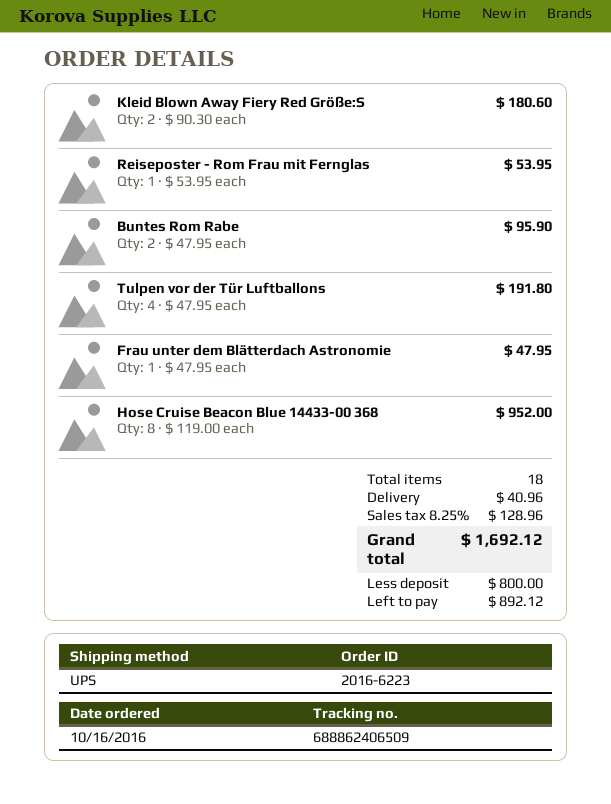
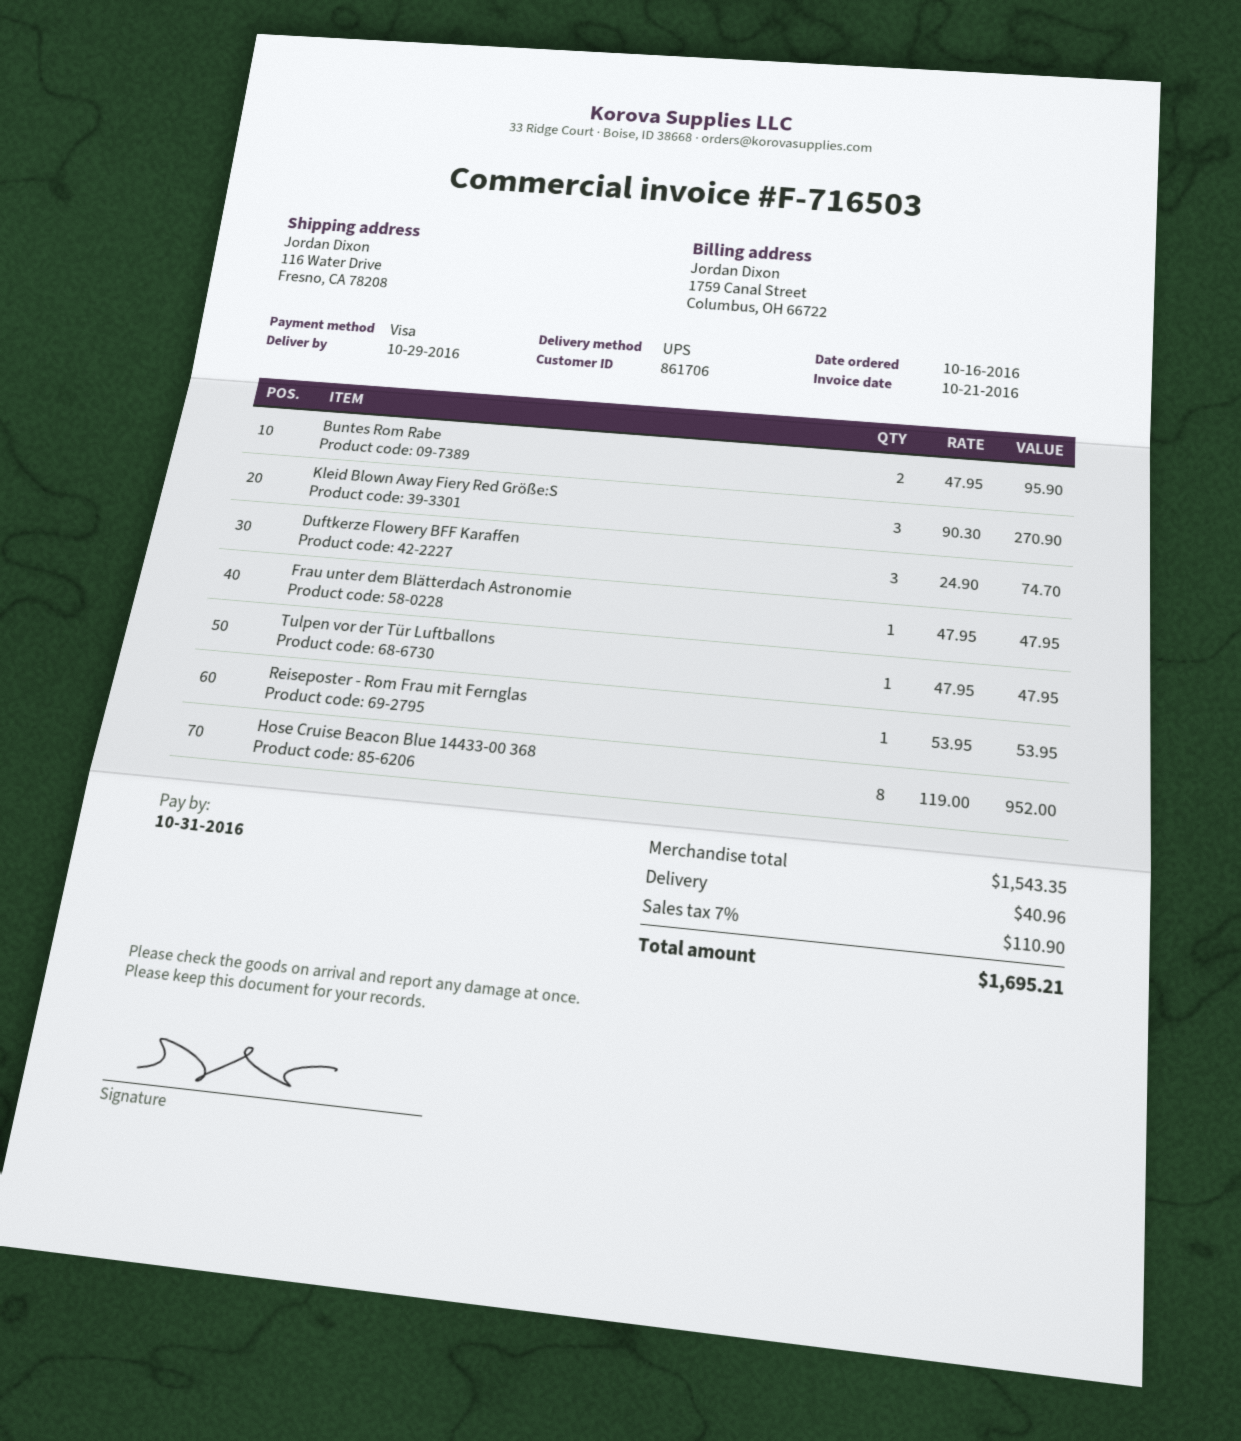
Kleid Blown Away Fiery Red Größe:S: 2 x 90.30 = 180.60 -> 3 x 90.30 = 270.90
Tulpen vor der Tür Luftballons: 4 x 47.95 = 191.80 -> 1 x 47.95 = 47.95
Duftkerze Flowery BFF Karaffen: none -> 3 x 24.90 = 74.70
tax: 8.25% = 128.96 -> 7% = 110.90
total: 1692.12 -> 1695.21

